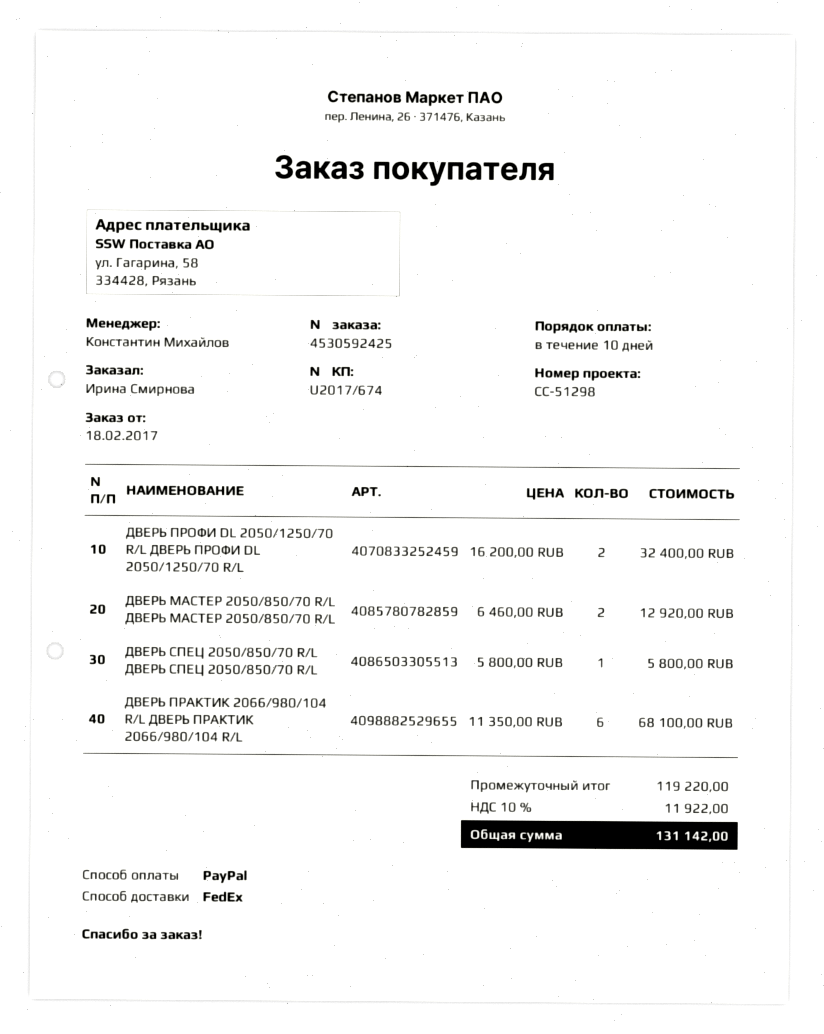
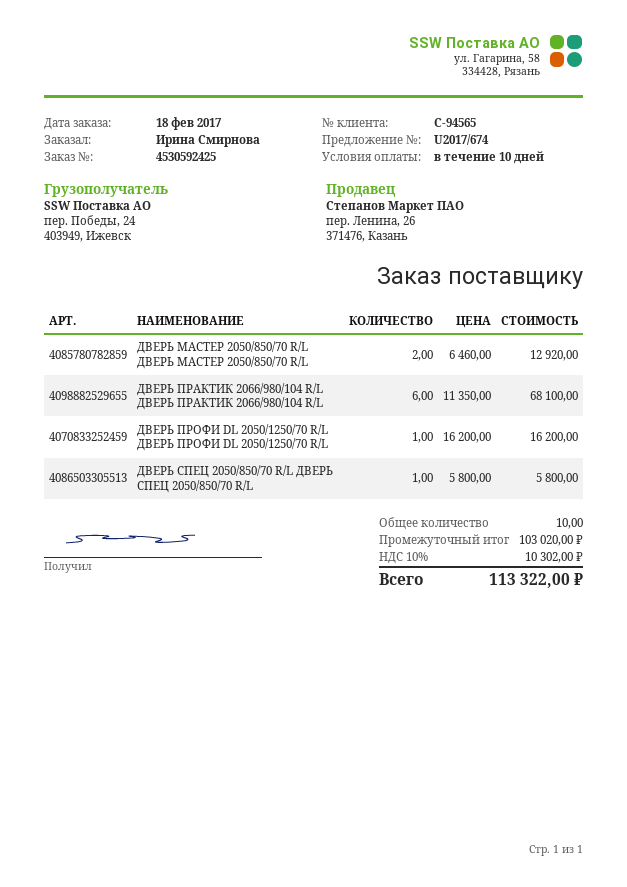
ДВЕРЬ ПРОФИ DL 2050/1250/70 R/L ДВЕРЬ ПРОФИ DL 2050/1250/70 R/L: 2 x 16200.00 = 32400.00 -> 1 x 16200.00 = 16200.00
subtotal: 119220.00 -> 103020.00
tax: 10% = 11922.00 -> 10% = 10302.00
total: 131142.00 -> 113322.00

